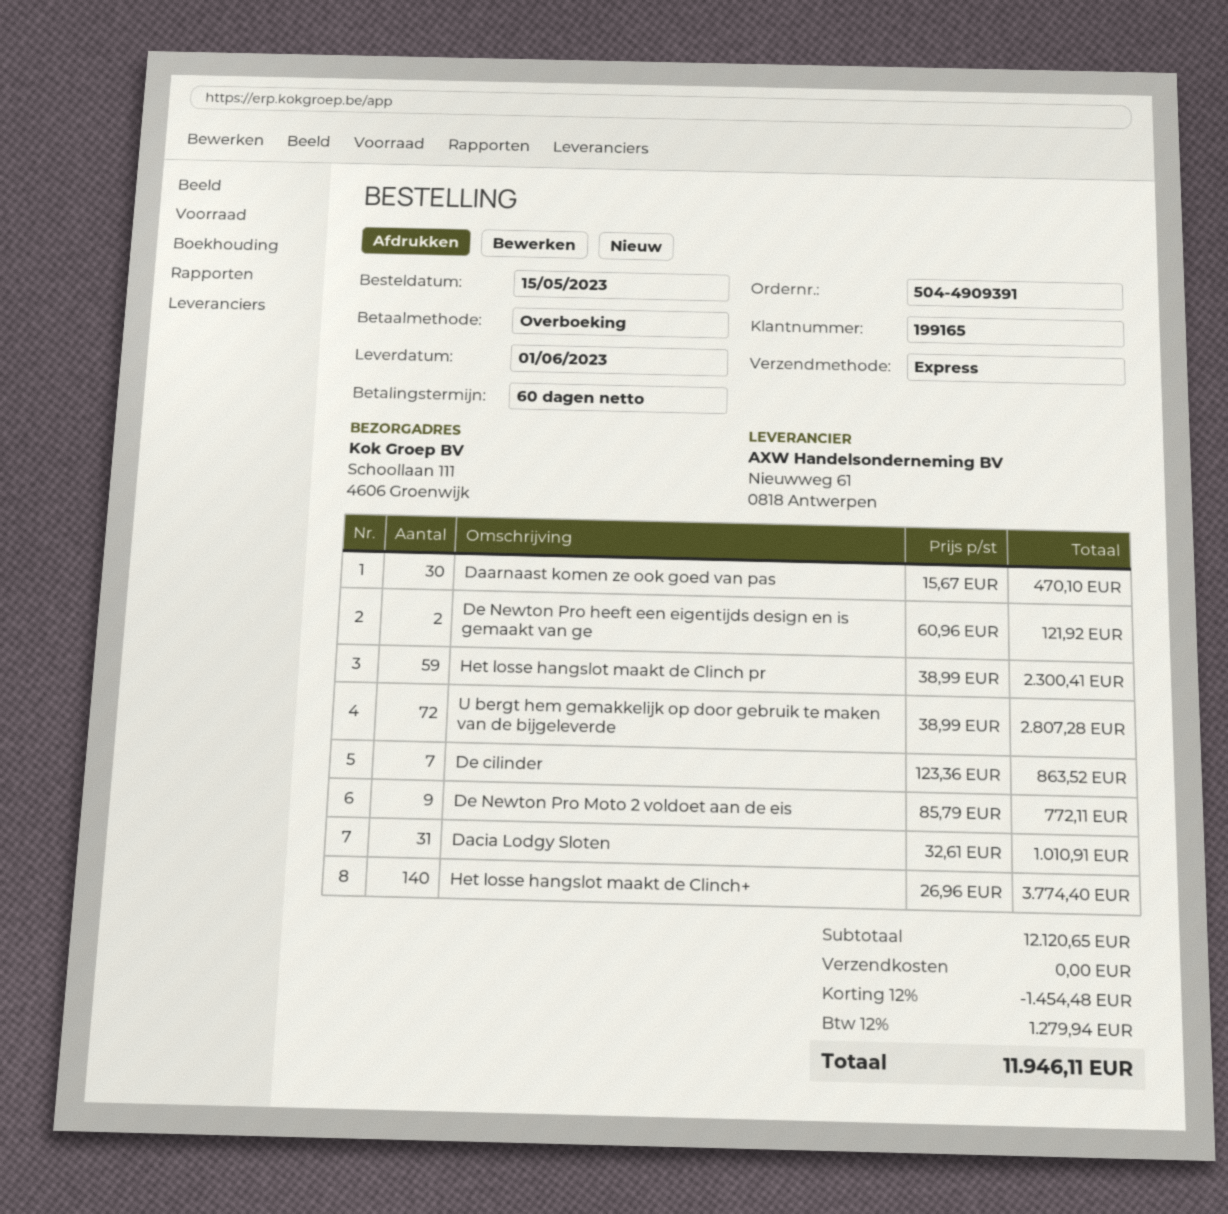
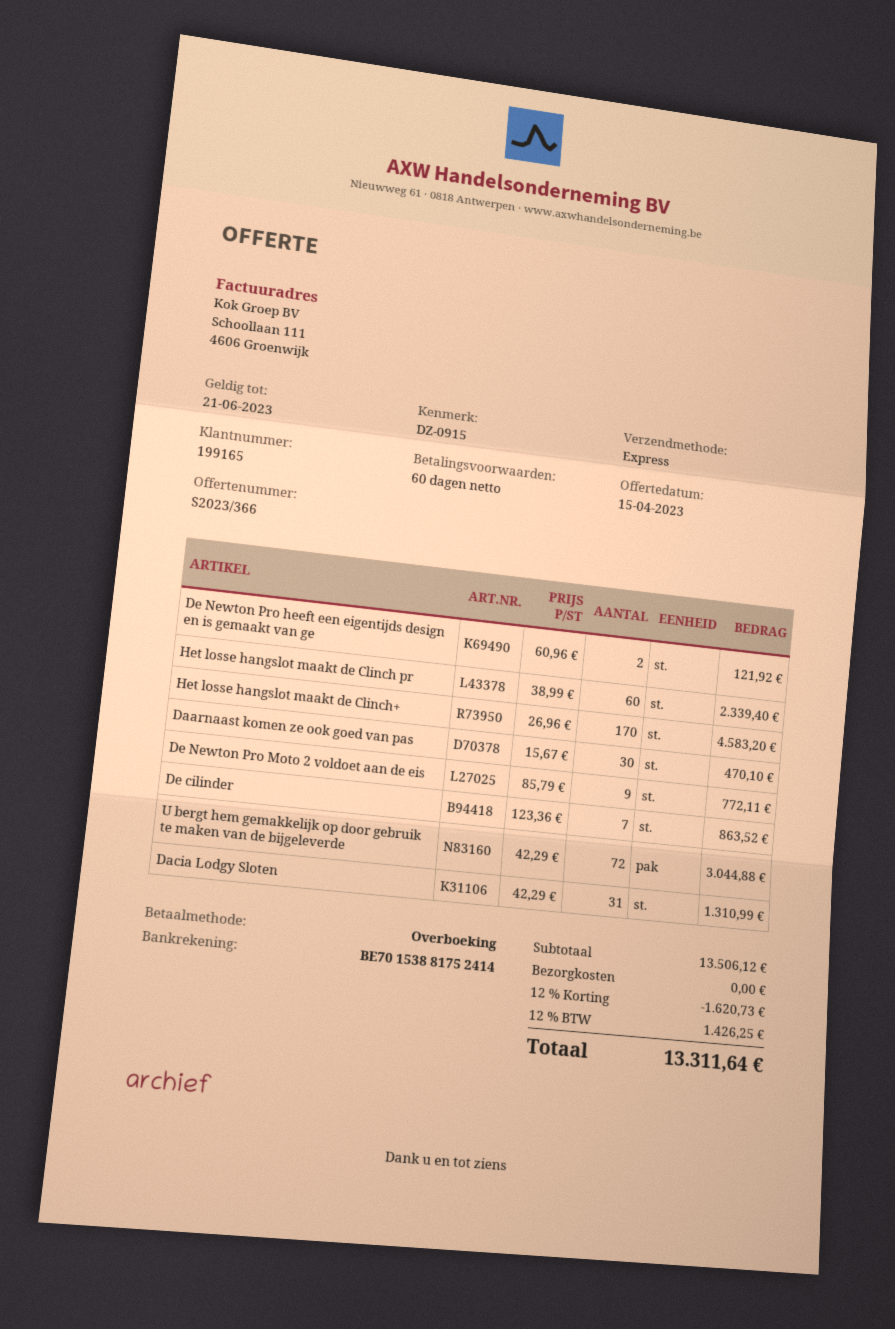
Het losse hangslot maakt de Clinch pr: 59 x 38.99 = 2300.41 -> 60 x 38.99 = 2339.40
U bergt hem gemakkelijk op door gebruik te maken van de bijgeleverde: 72 x 38.99 = 2807.28 -> 72 x 42.29 = 3044.88
Dacia Lodgy Sloten: 31 x 32.61 = 1010.91 -> 31 x 42.29 = 1310.99
Het losse hangslot maakt de Clinch+: 140 x 26.96 = 3774.40 -> 170 x 26.96 = 4583.20
subtotal: 12120.65 -> 13506.12
discount: 12% = 1454.48 -> 12% = 1620.73
tax: 12% = 1279.94 -> 12% = 1426.25
total: 11946.11 -> 13311.64

